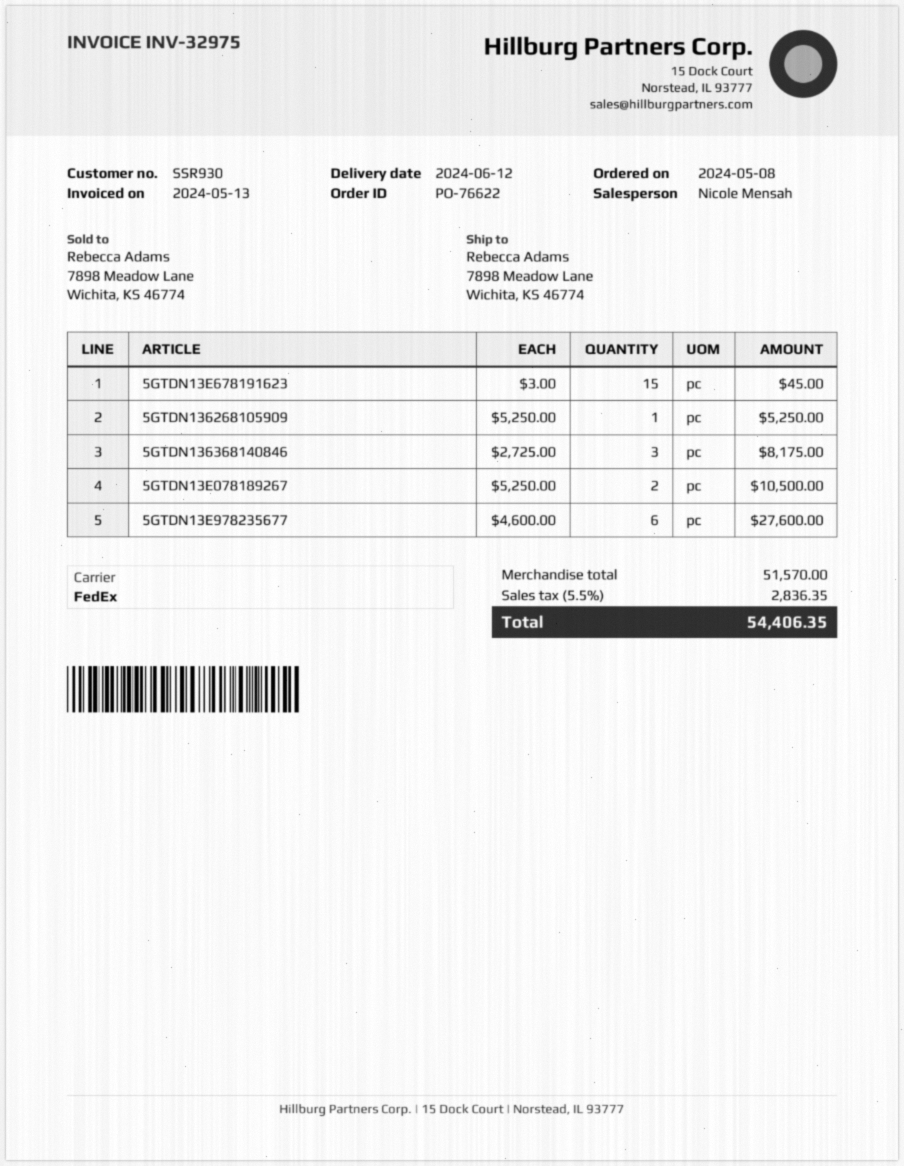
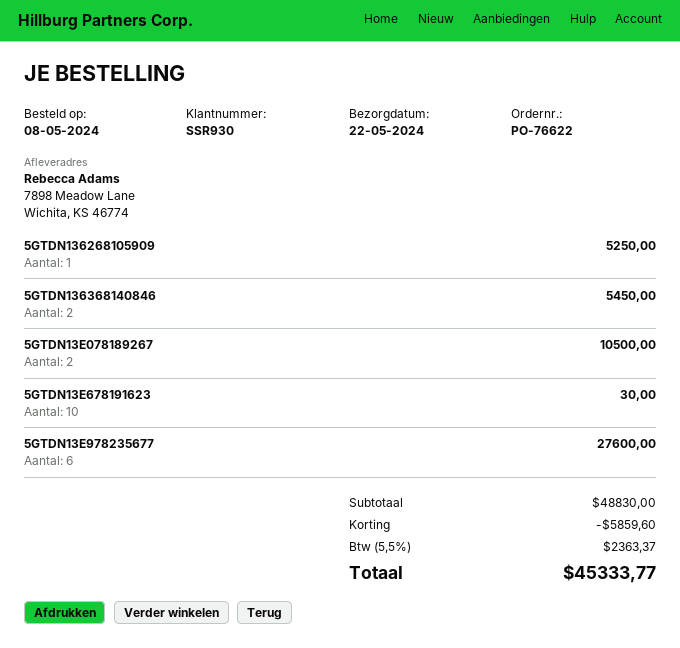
delivery date: 2024-06-12 -> 2024-05-22
5GTDN13E678191623: 15 for 45.00 -> 10 for 30.00
5GTDN136368140846: 3 for 8175.00 -> 2 for 5450.00
subtotal: 51570.00 -> 48830.00
discount: none -> 5859.60
tax: 5.5% = 2836.35 -> 5.5% = 2363.37
total: 54406.35 -> 45333.77

